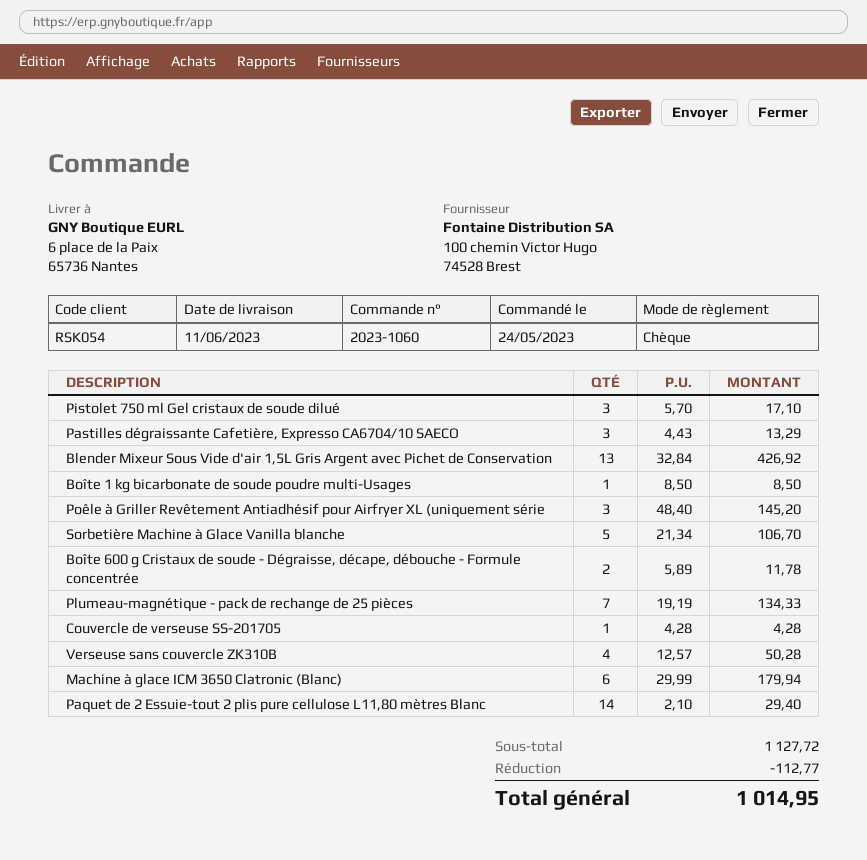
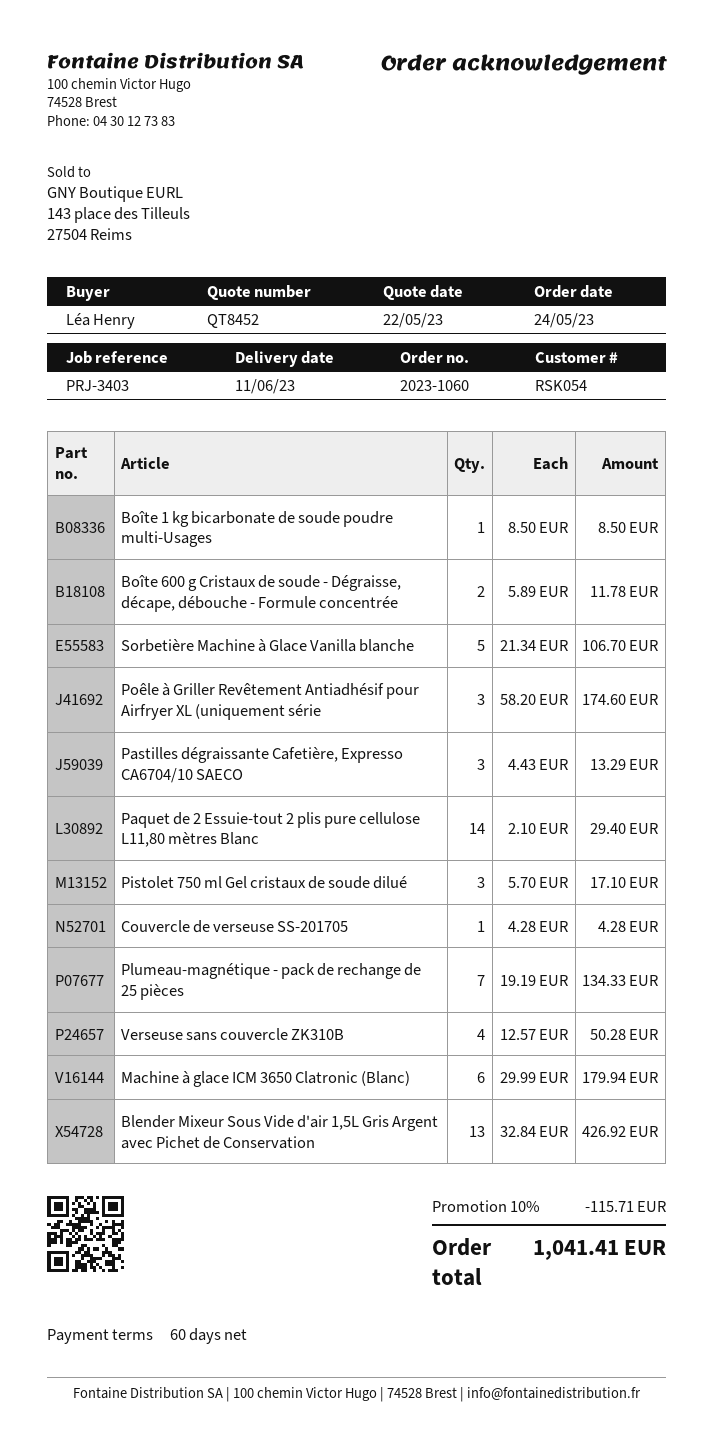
Poêle à Griller Revêtement Antiadhésif pour Airfryer XL (uniquement série: 3 x 48.40 = 145.20 -> 3 x 58.20 = 174.60
discount: 112.77 -> 115.71
total: 1014.95 -> 1041.41

